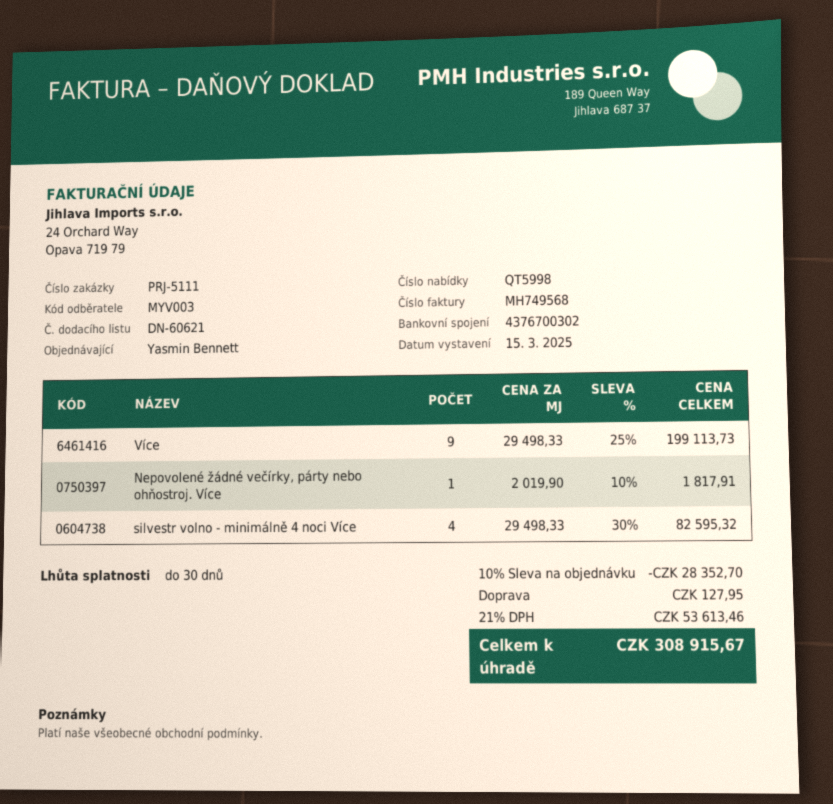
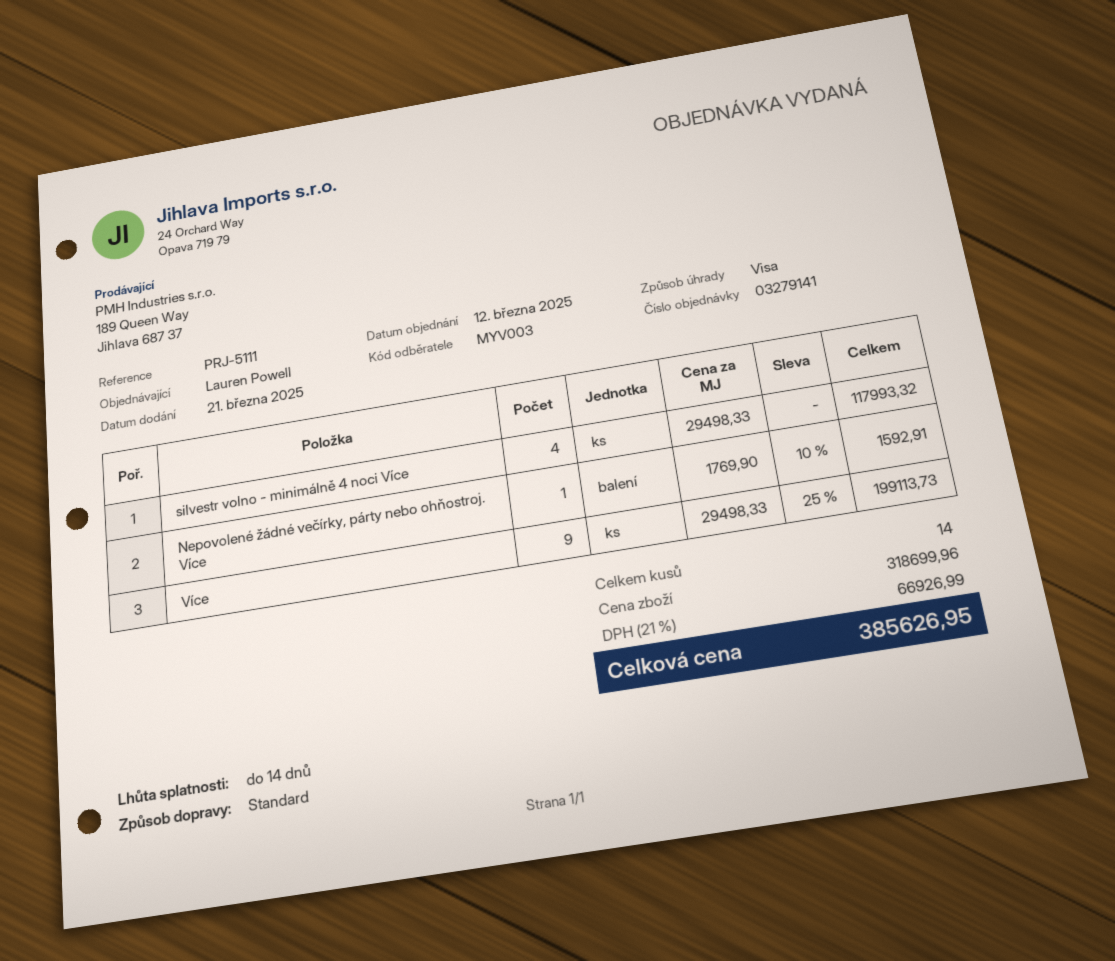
payment terms: 30 days -> 14 days
ordered by: Yasmin Bennett -> Lauren Powell
Nepovolené žádné večírky, párty nebo ohňostroj. Více: 1 x 2019.90 - 10% = 1817.91 -> 1 x 1769.90 - 10% = 1592.91
silvestr volno - minimálně 4 noci Více: 4 x 29498.33 - 30% = 82595.32 -> 4 x 29498.33 = 117993.32
discount: 10% = 28352.70 -> none
shipping: 127.95 -> none
tax: 21% = 53613.46 -> 21% = 66926.99
total: 308915.67 -> 385626.95

